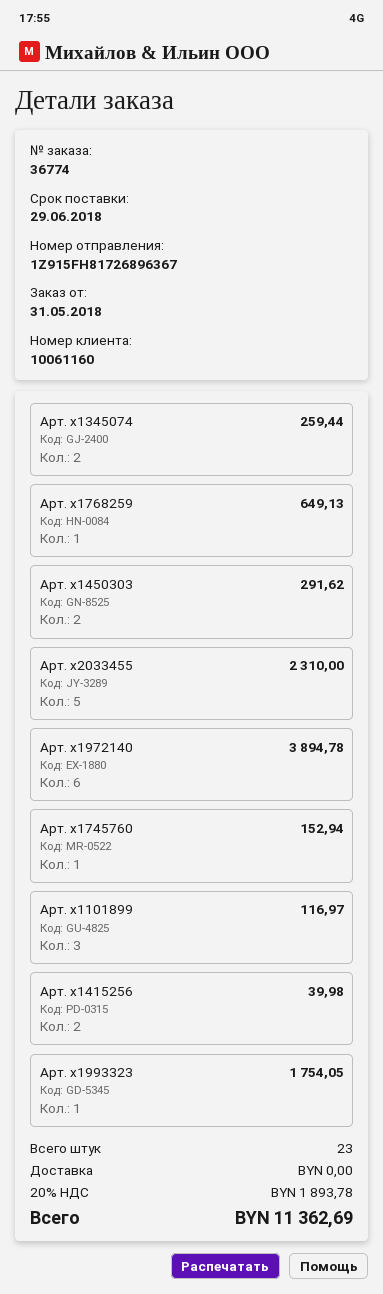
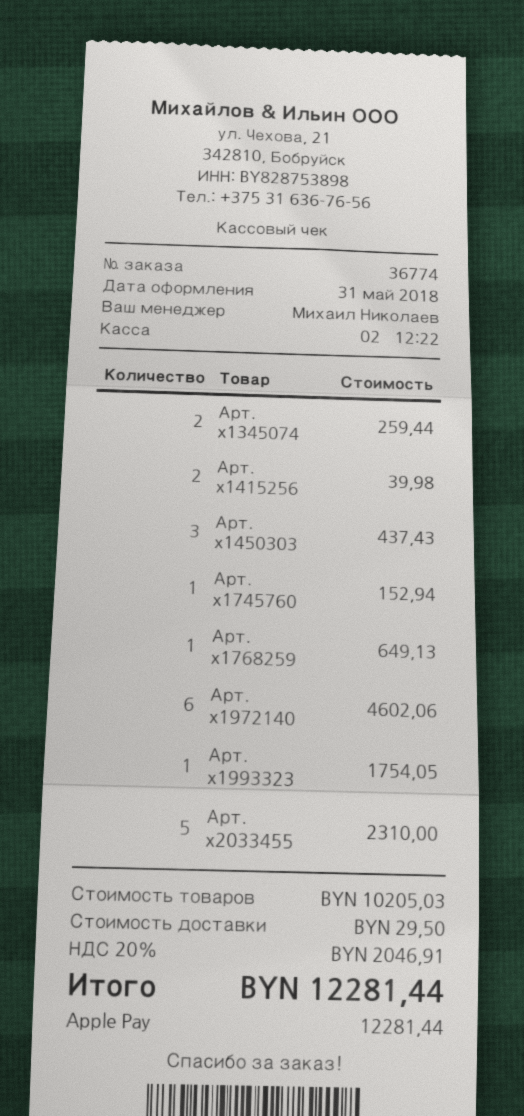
Арт. x1450303: 2 for 291.62 -> 3 for 437.43
Арт. x1972140: 6 for 3894.78 -> 6 for 4602.06
Арт. x1101899: 3 for 116.97 -> none
shipping: 0.00 -> 29.50
tax: 20% = 1893.78 -> 20% = 2046.91
total: 11362.69 -> 12281.44

